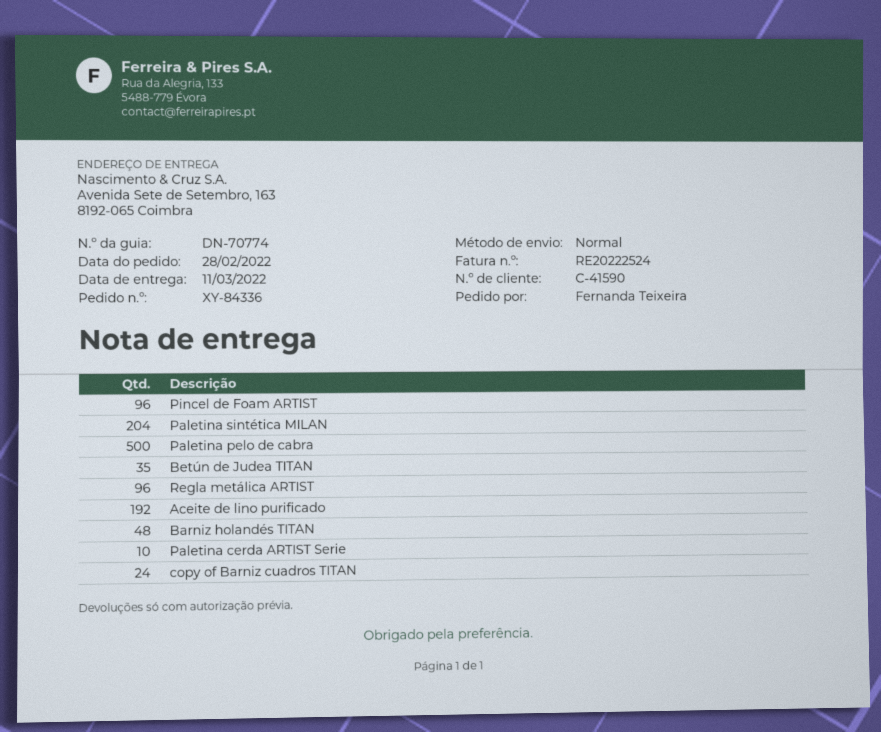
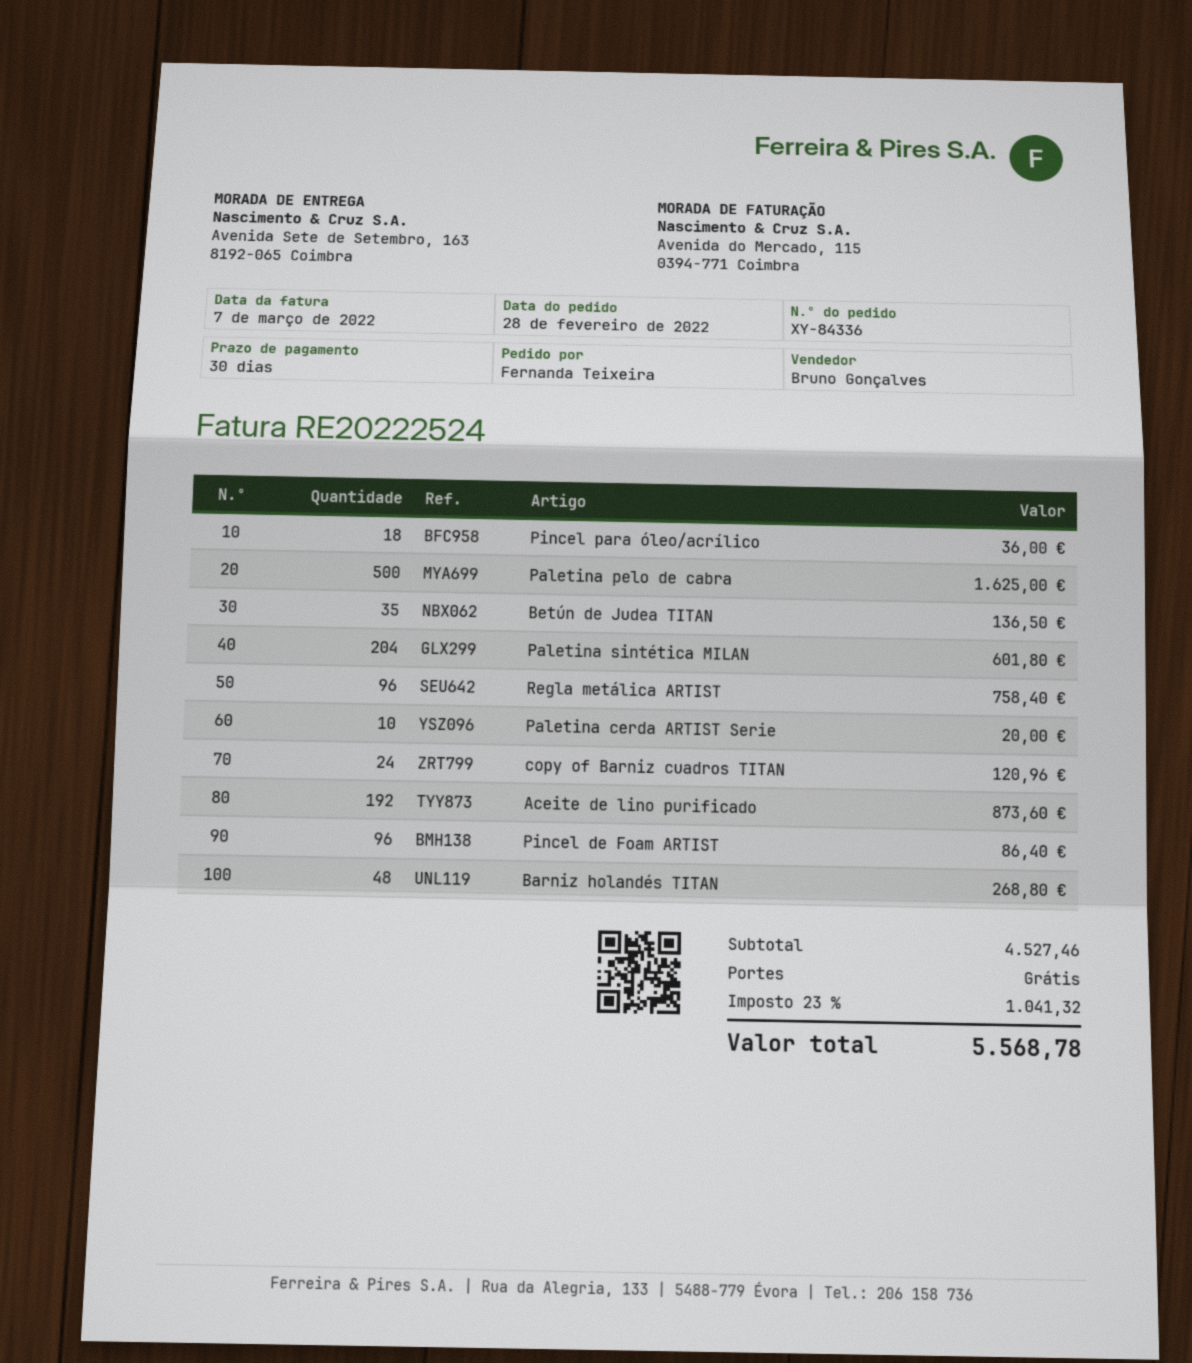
Pincel para óleo/acrílico: none -> 18

